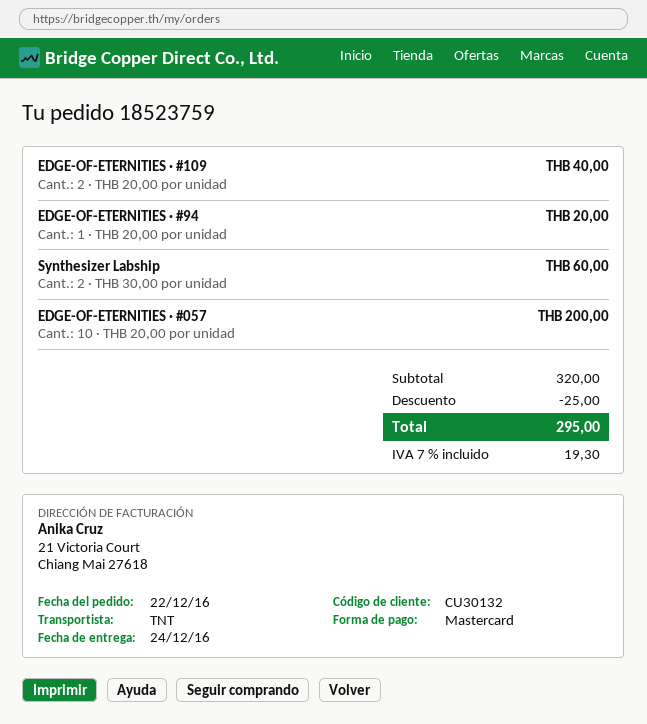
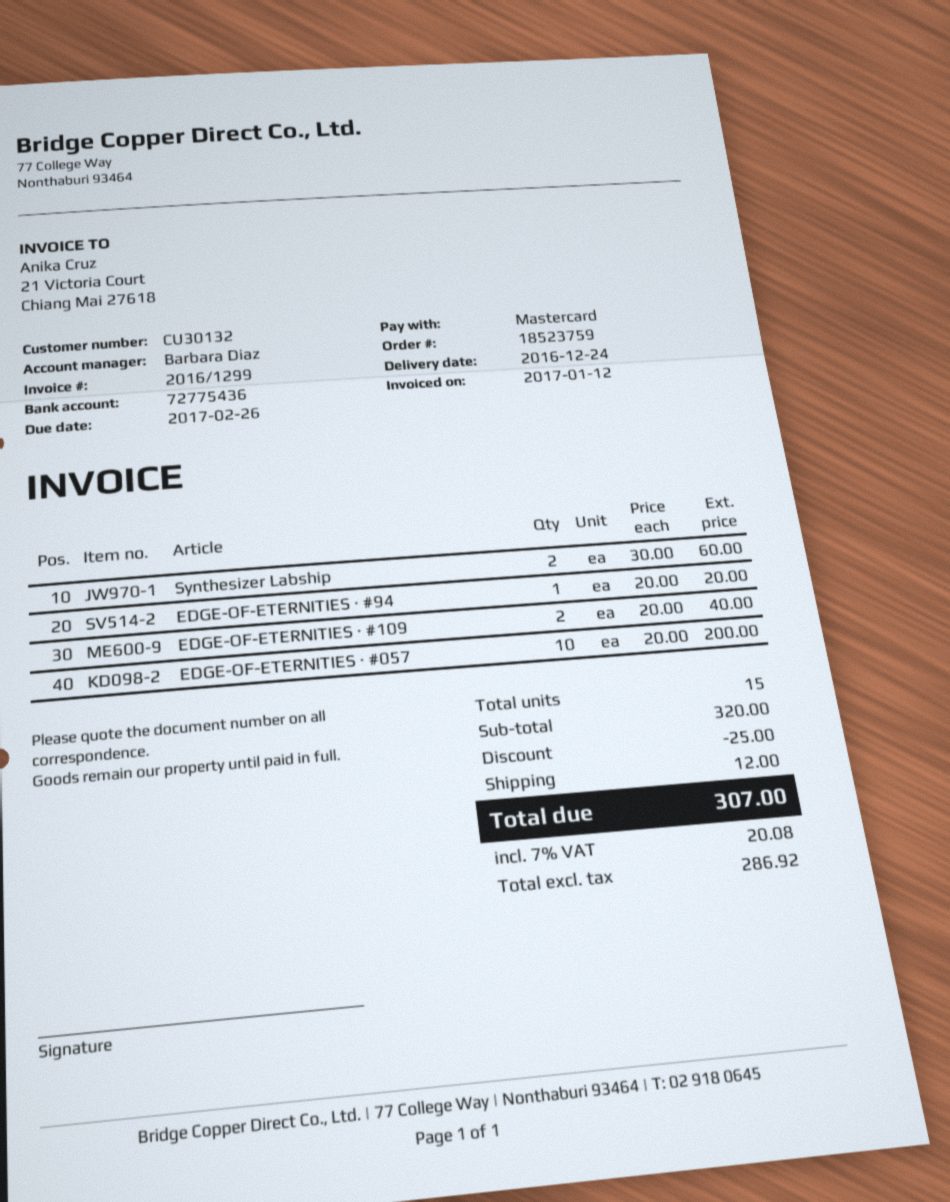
shipping: none -> 12.00
tax: 7% = 19.30 -> 7% = 20.08
total: 295.00 -> 307.00

